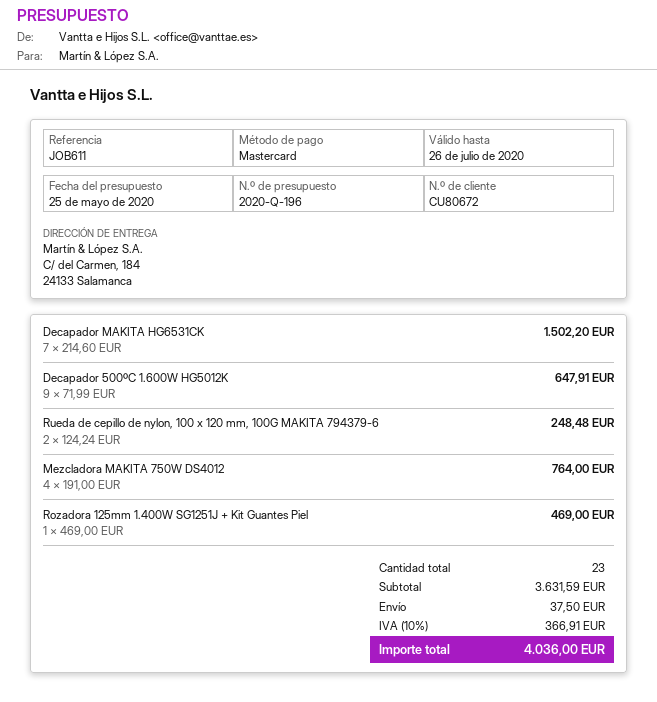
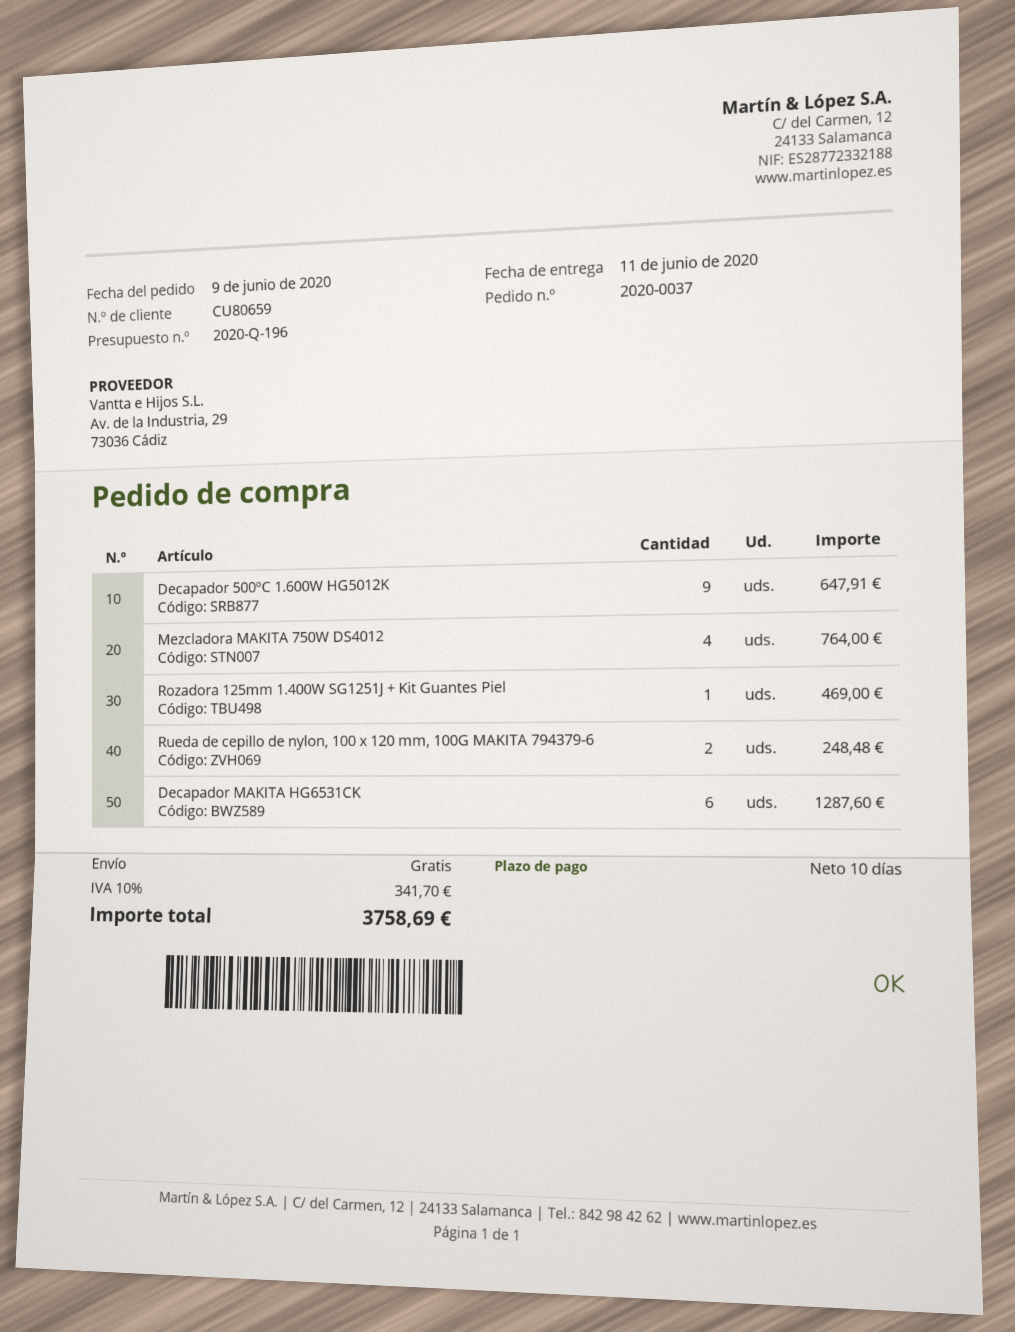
customer number: CU80672 -> CU80659
Decapador MAKITA HG6531CK: 7 for 1502.20 -> 6 for 1287.60
shipping: 37.50 -> 0.00
tax: 10% = 366.91 -> 10% = 341.70
total: 4036.00 -> 3758.69

